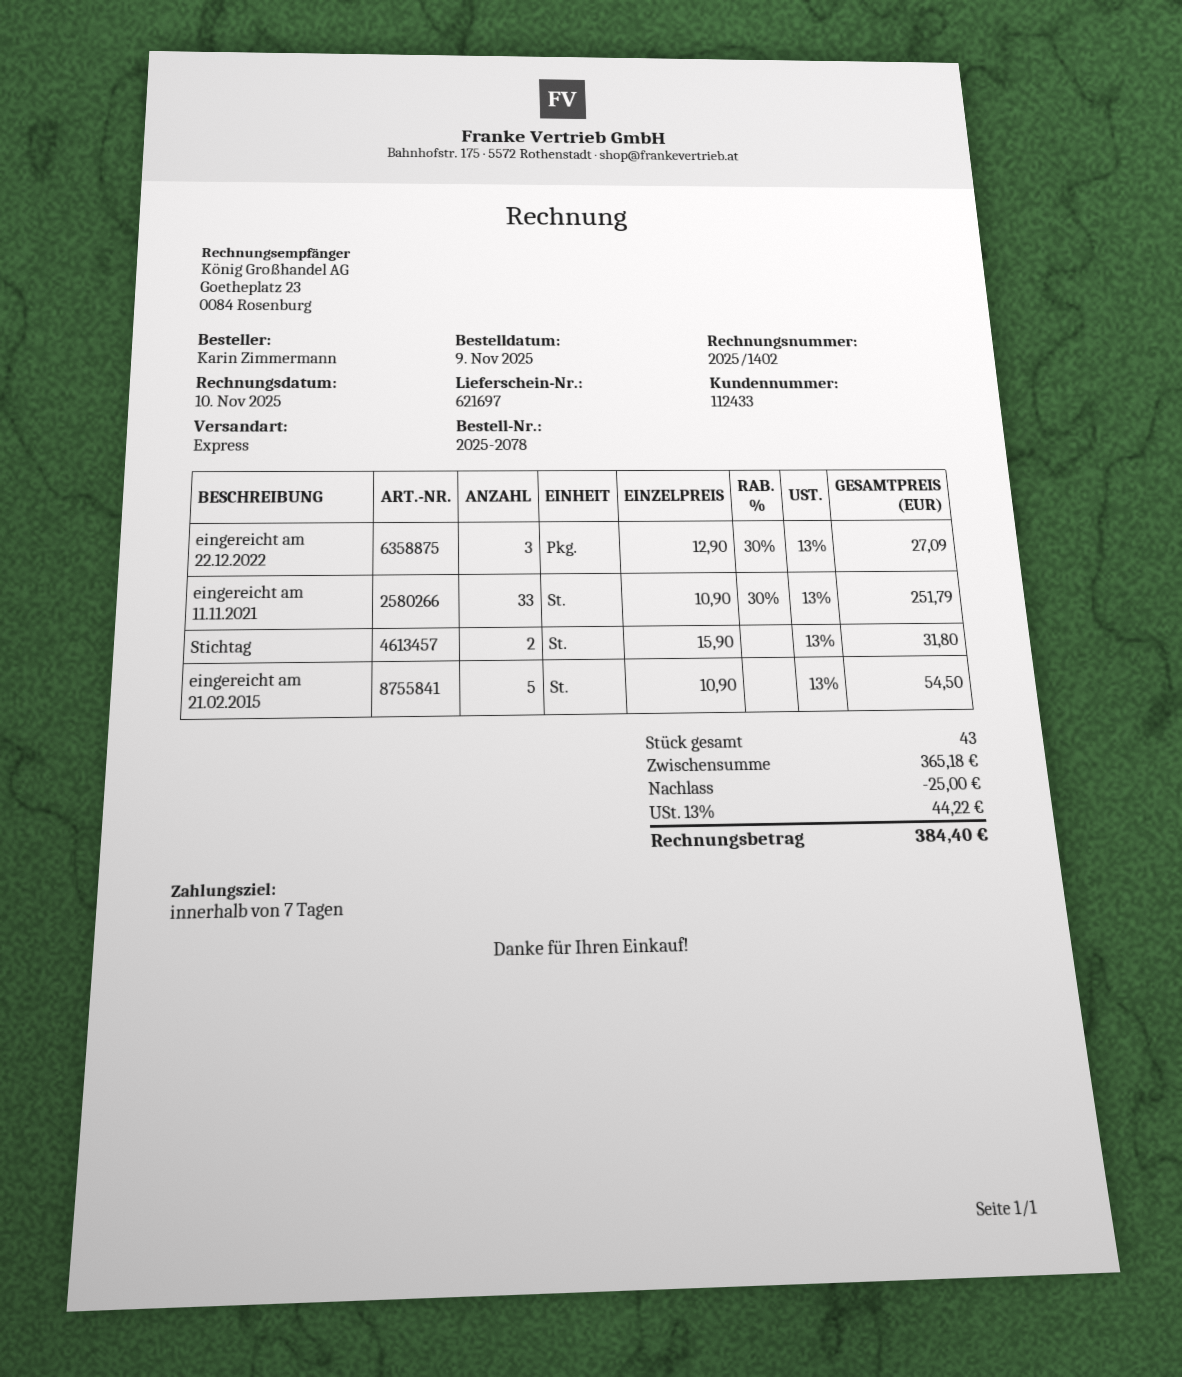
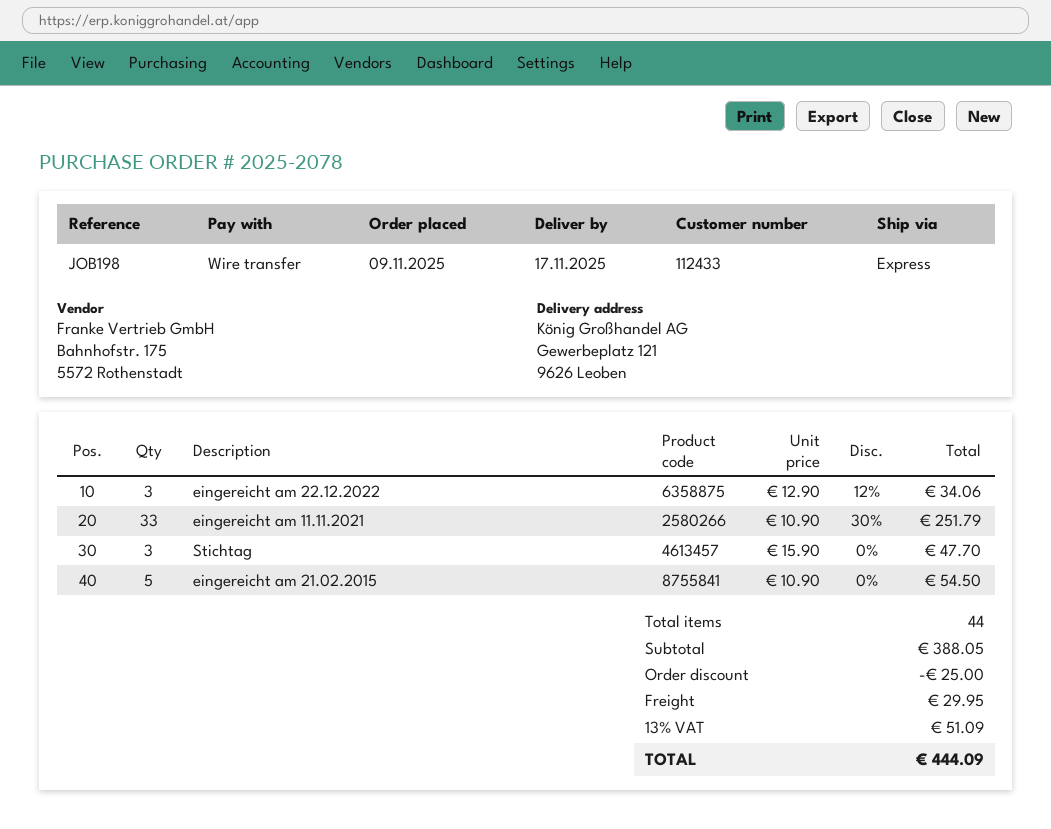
eingereicht am 22.12.2022: 3 x 12.90 - 30% = 27.09 -> 3 x 12.90 - 12% = 34.06
Stichtag: 2 x 15.90 = 31.80 -> 3 x 15.90 = 47.70
total quantity: 43 -> 44
subtotal: 365.18 -> 388.05
shipping: none -> 29.95
tax: 13% = 44.22 -> 13% = 51.09
total: 384.40 -> 444.09

